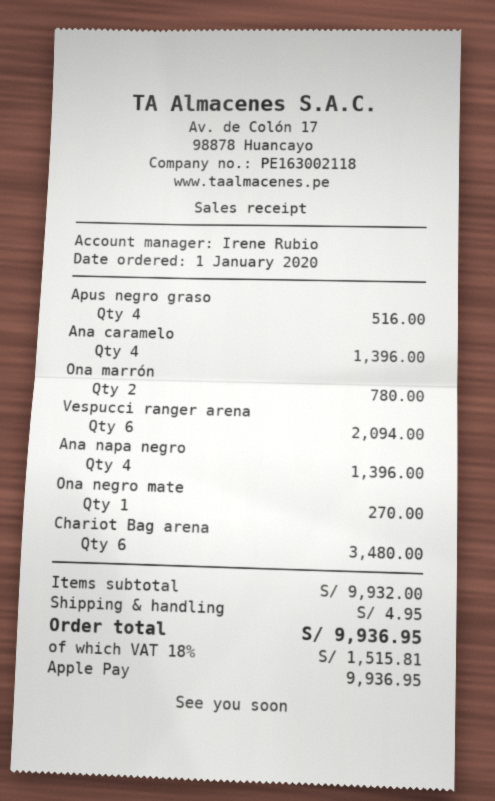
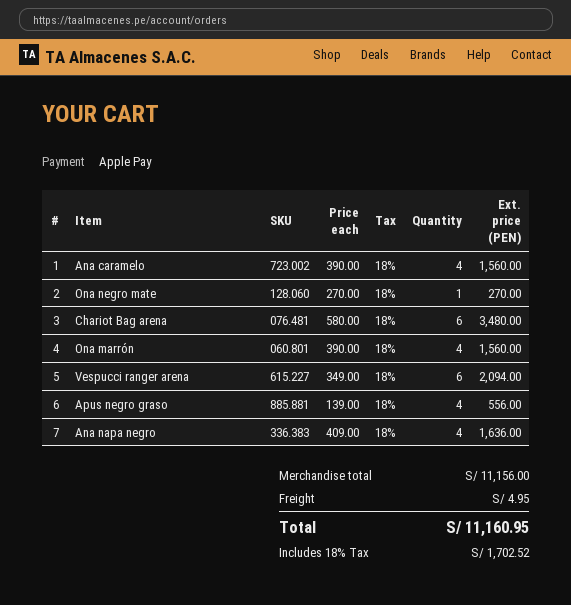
Apus negro graso: 4 for 516.00 -> 4 for 556.00
Ana caramelo: 4 for 1396.00 -> 4 for 1560.00
Ona marrón: 2 for 780.00 -> 4 for 1560.00
Ana napa negro: 4 for 1396.00 -> 4 for 1636.00
subtotal: 9932.00 -> 11156.00
tax: 18% = 1515.81 -> 18% = 1702.52
total: 9936.95 -> 11160.95

